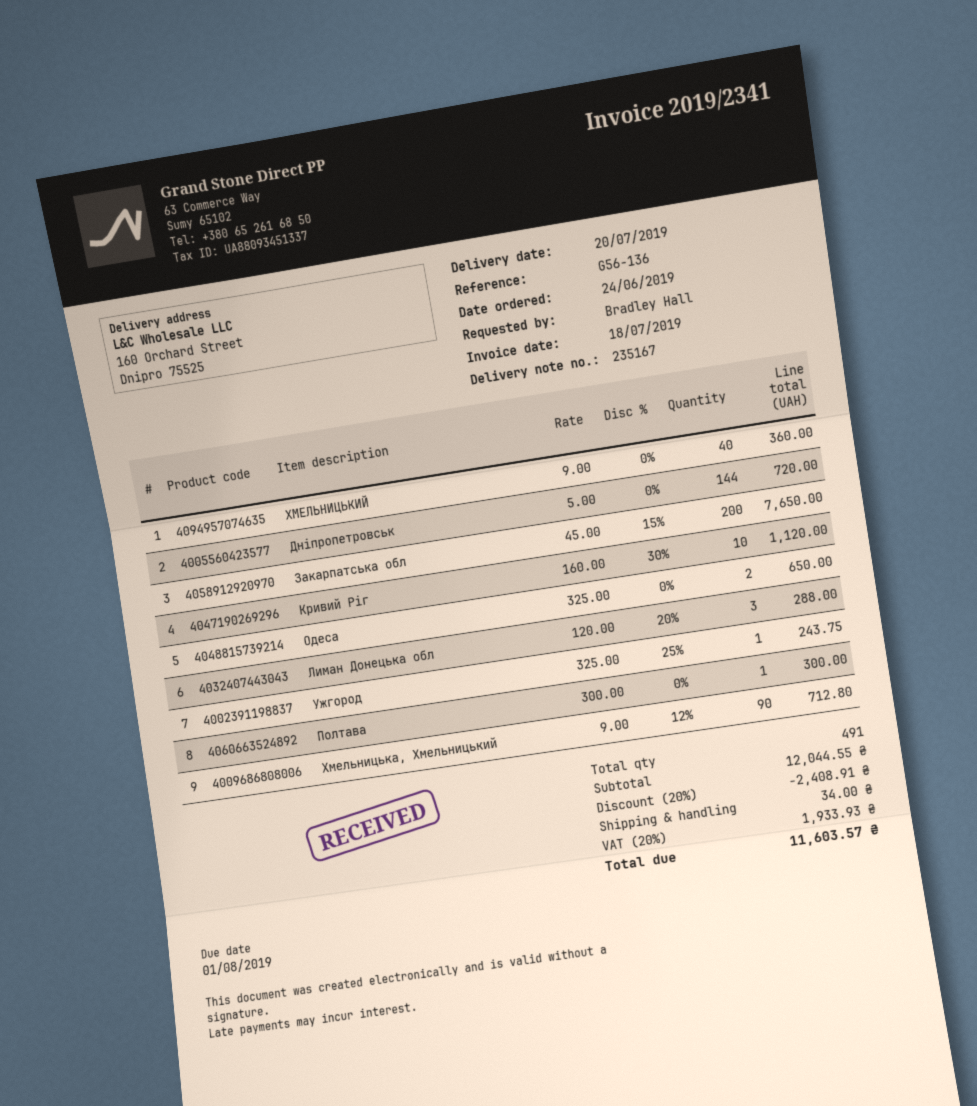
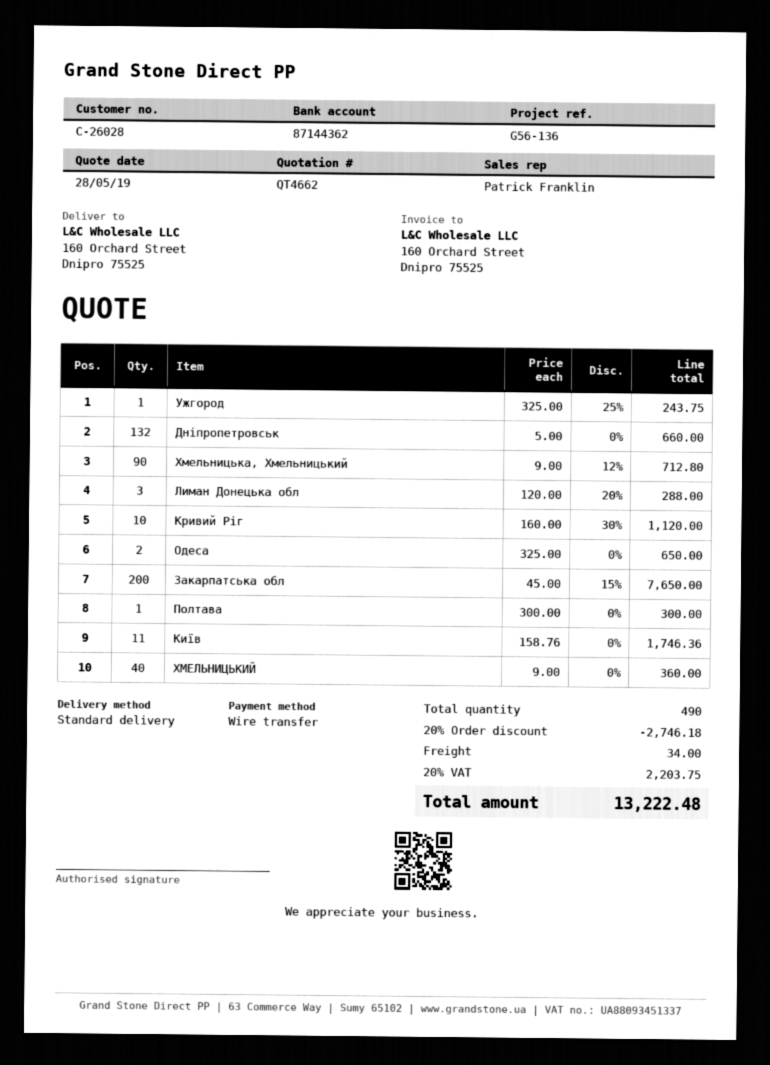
Дніпропетровськ: 144 x 5.00 = 720.00 -> 132 x 5.00 = 660.00
Київ: none -> 11 x 158.76 = 1746.36
total quantity: 491 -> 490
discount: 20% = 2408.91 -> 20% = 2746.18
tax: 20% = 1933.93 -> 20% = 2203.75
total: 11603.57 -> 13222.48

